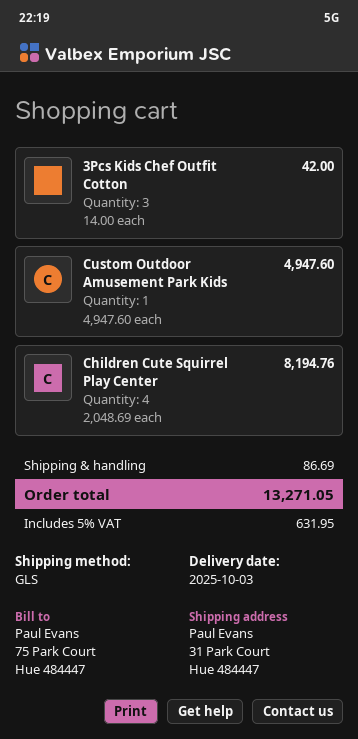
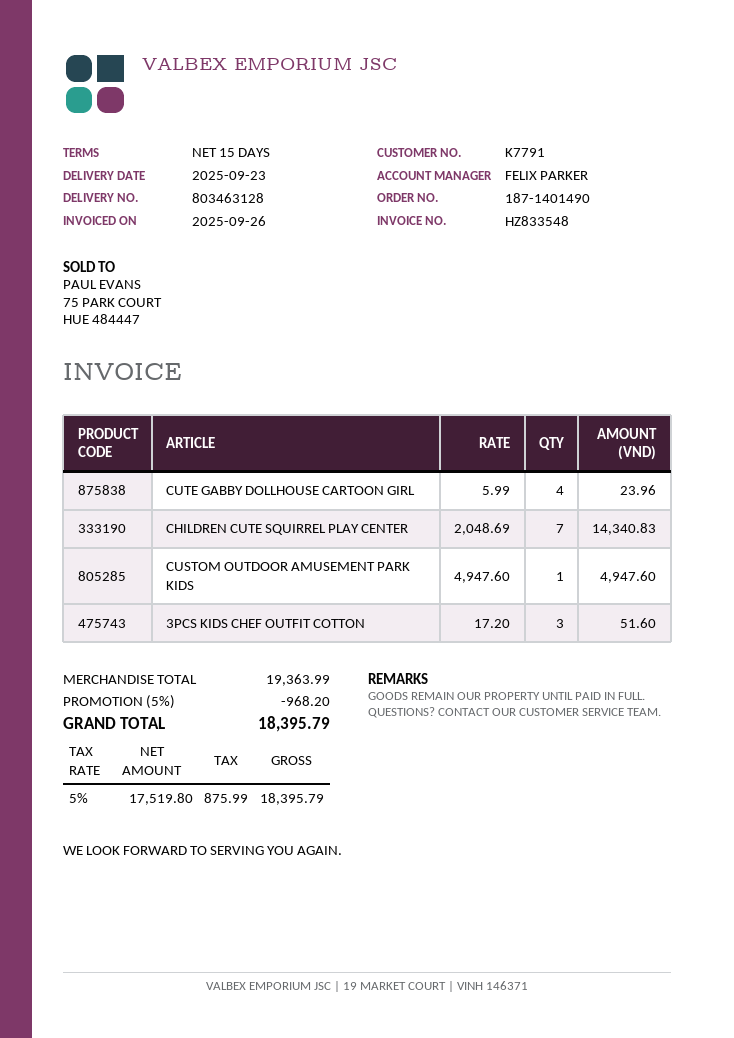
delivery date: 2025-10-03 -> 2025-09-23
3Pcs Kids Chef Outfit Cotton: 3 x 14.00 = 42.00 -> 3 x 17.20 = 51.60
Children Cute Squirrel Play Center: 4 x 2048.69 = 8194.76 -> 7 x 2048.69 = 14340.83
CUTE GABBY DOLLHOUSE CARTOON GIRL: none -> 4 x 5.99 = 23.96
discount: none -> 5% = 968.20
shipping: 86.69 -> none
tax: 5% = 631.95 -> 5% = 875.99
total: 13271.05 -> 18395.79

